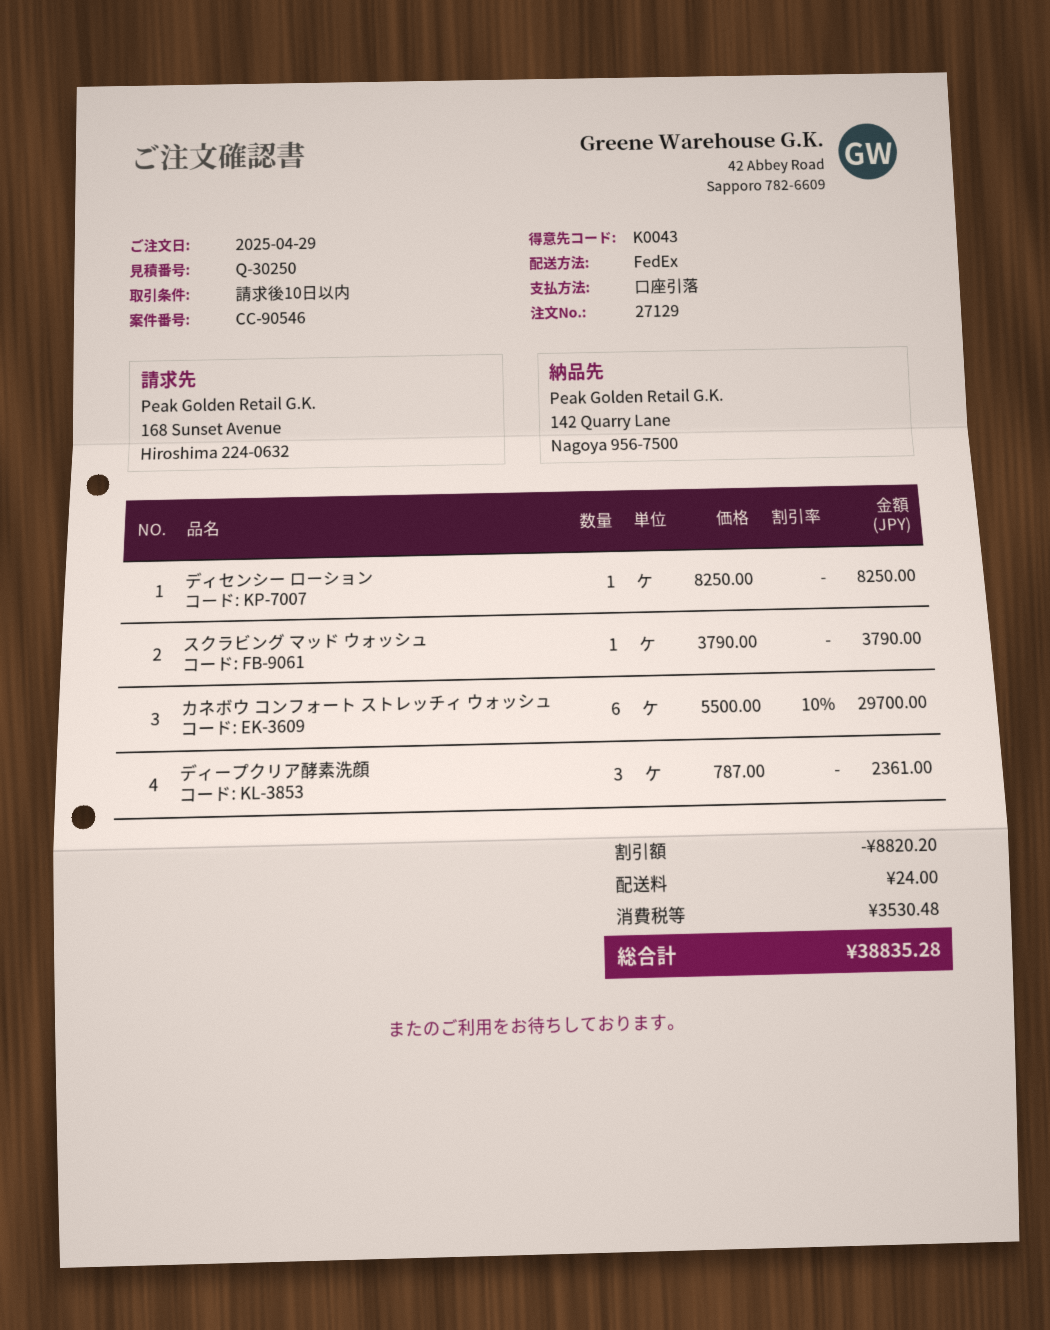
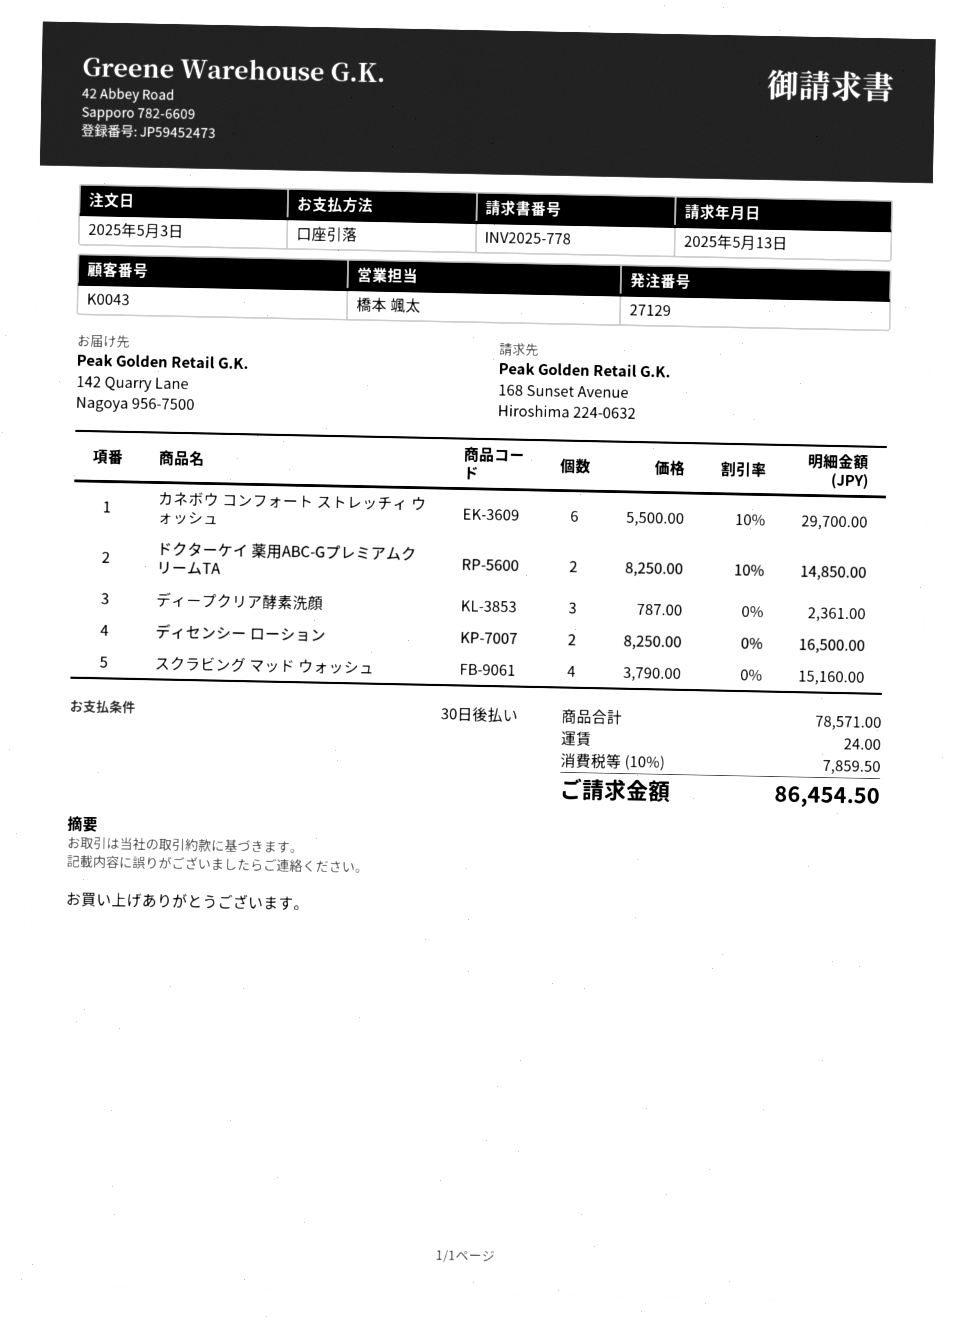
order date: 2025-04-29 -> 2025-05-03
payment terms: 10 days -> 30 days
ディセンシー ローション: 1 x 8250.00 = 8250.00 -> 2 x 8250.00 = 16500.00
スクラビング マッド ウォッシュ: 1 x 3790.00 = 3790.00 -> 4 x 3790.00 = 15160.00
ドクターケイ 薬用ABC-GプレミアムクリームTA: none -> 2 x 8250.00 - 10% = 14850.00
discount: 8820.20 -> none
tax: 3530.48 -> 7859.50
total: 38835.28 -> 86454.50

